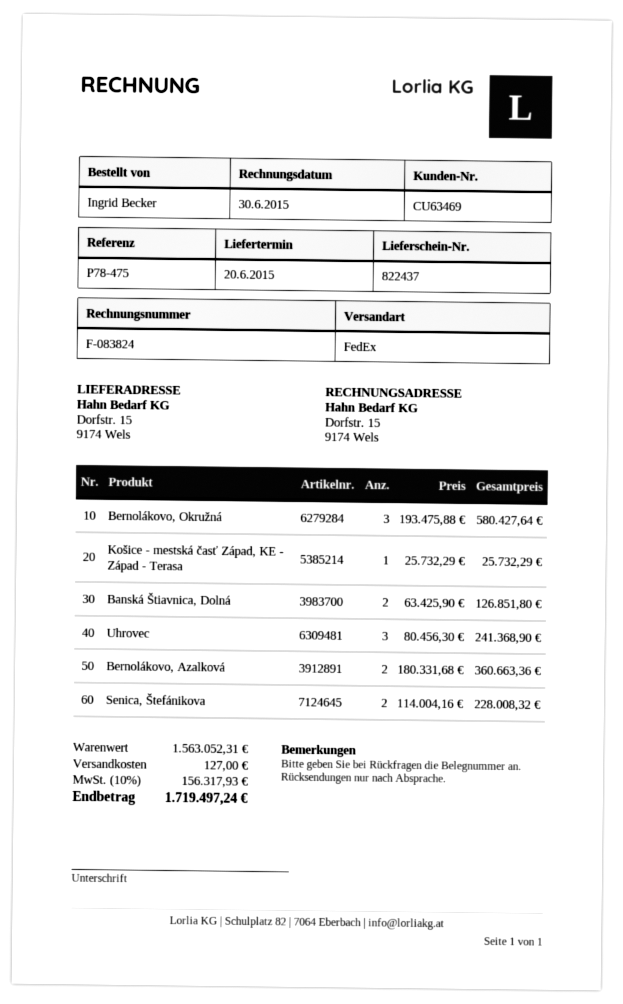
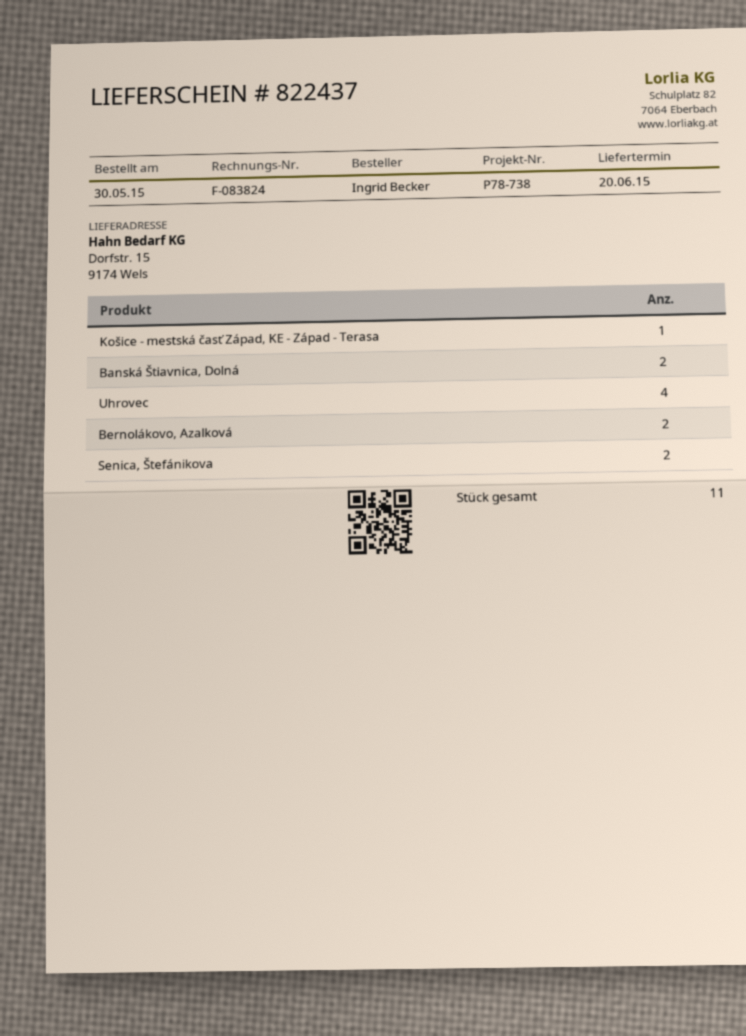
reference: P78-475 -> P78-738
Bernolákovo, Okružná: 3 -> none
Uhrovec: 3 -> 4

